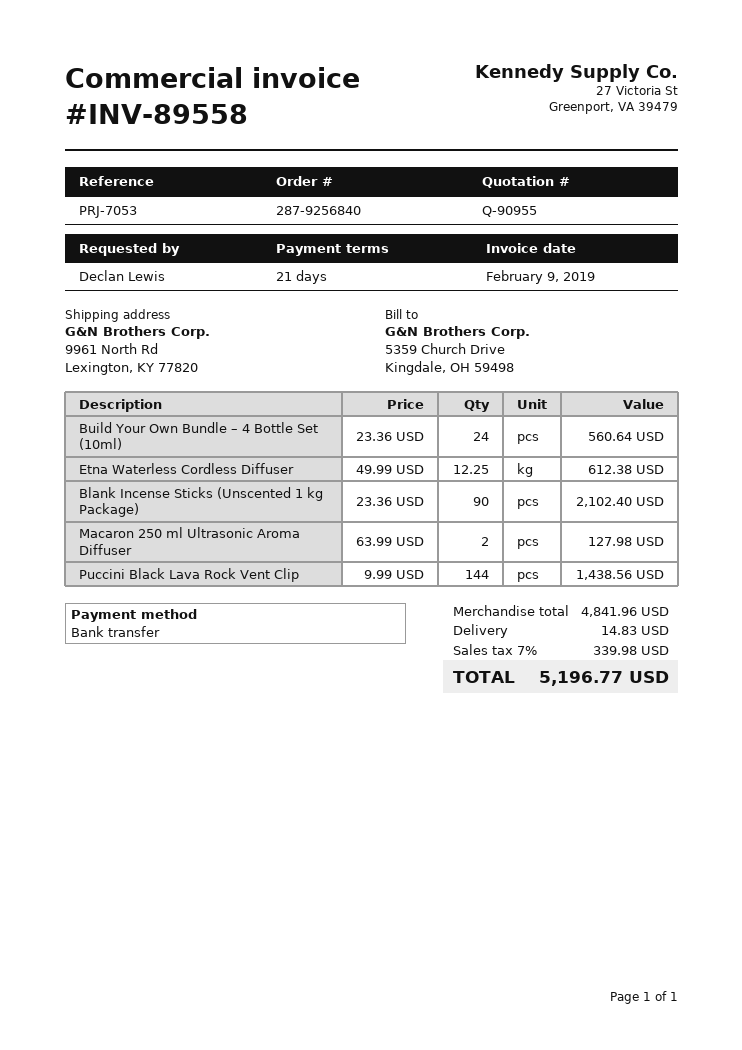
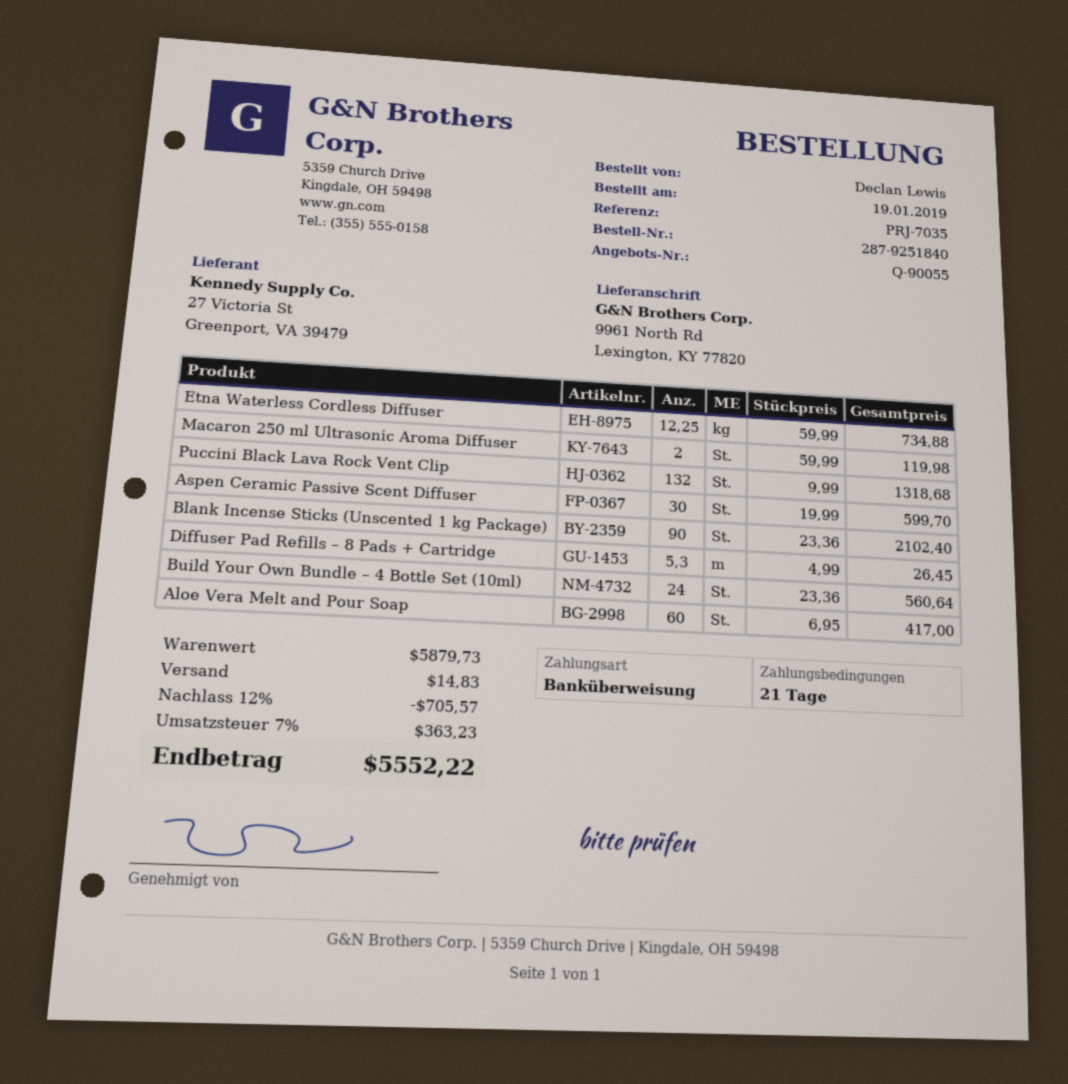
quote number: Q-90955 -> Q-90055
order number: 287-9256840 -> 287-9251840
reference: PRJ-7053 -> PRJ-7035
Etna Waterless Cordless Diffuser: 12.25 x 49.99 = 612.38 -> 12.25 x 59.99 = 734.88
Macaron 250 ml Ultrasonic Aroma Diffuser: 2 x 63.99 = 127.98 -> 2 x 59.99 = 119.98
Puccini Black Lava Rock Vent Clip: 144 x 9.99 = 1438.56 -> 132 x 9.99 = 1318.68
Aspen Ceramic Passive Scent Diffuser: none -> 30 x 19.99 = 599.70
Diffuser Pad Refills – 8 Pads + Cartridge: none -> 5.3 x 4.99 = 26.45
Aloe Vera Melt and Pour Soap: none -> 60 x 6.95 = 417.00
subtotal: 4841.96 -> 5879.73
discount: none -> 12% = 705.57
tax: 7% = 339.98 -> 7% = 363.23
total: 5196.77 -> 5552.22

